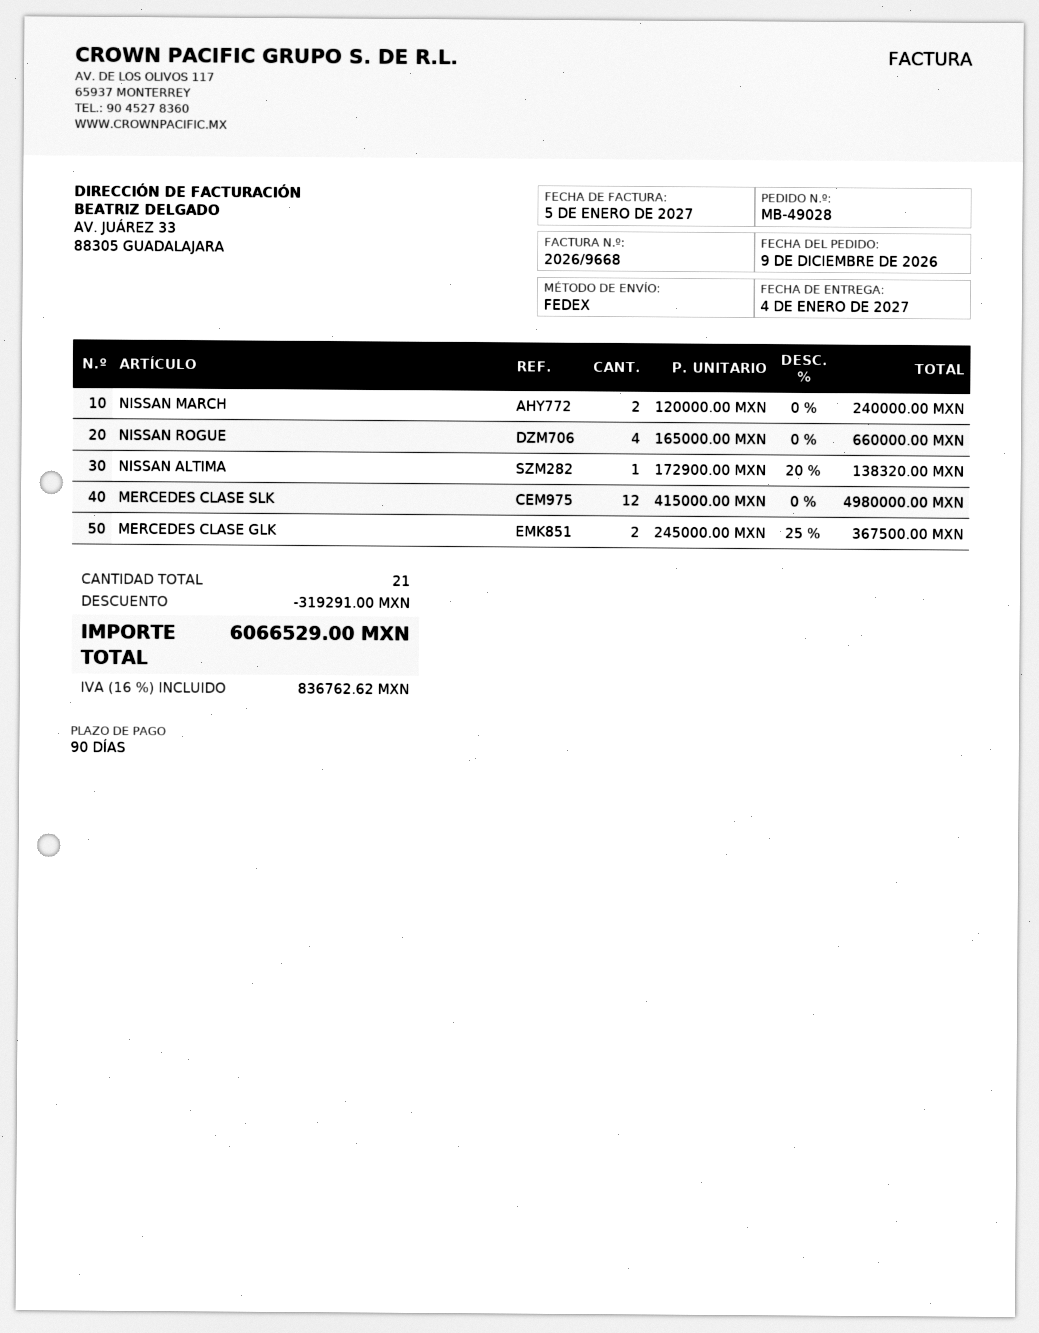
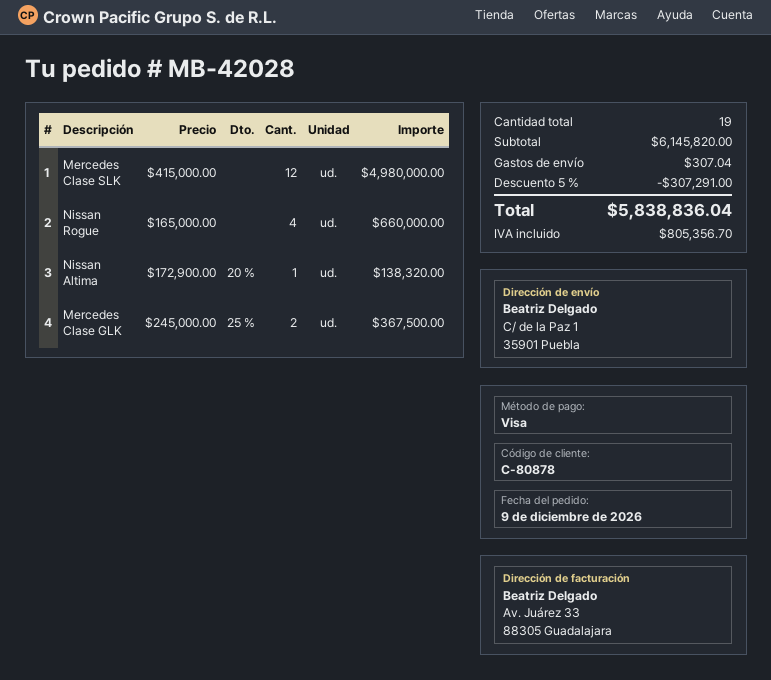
order number: MB-49028 -> MB-42028
NISSAN MARCH: 2 x 120000.00 = 240000.00 -> none
total quantity: 21 -> 19
discount: 319291.00 -> 307291.00
shipping: none -> 307.04
tax: 836762.62 -> 805356.70
total: 6066529.00 -> 5838836.04

